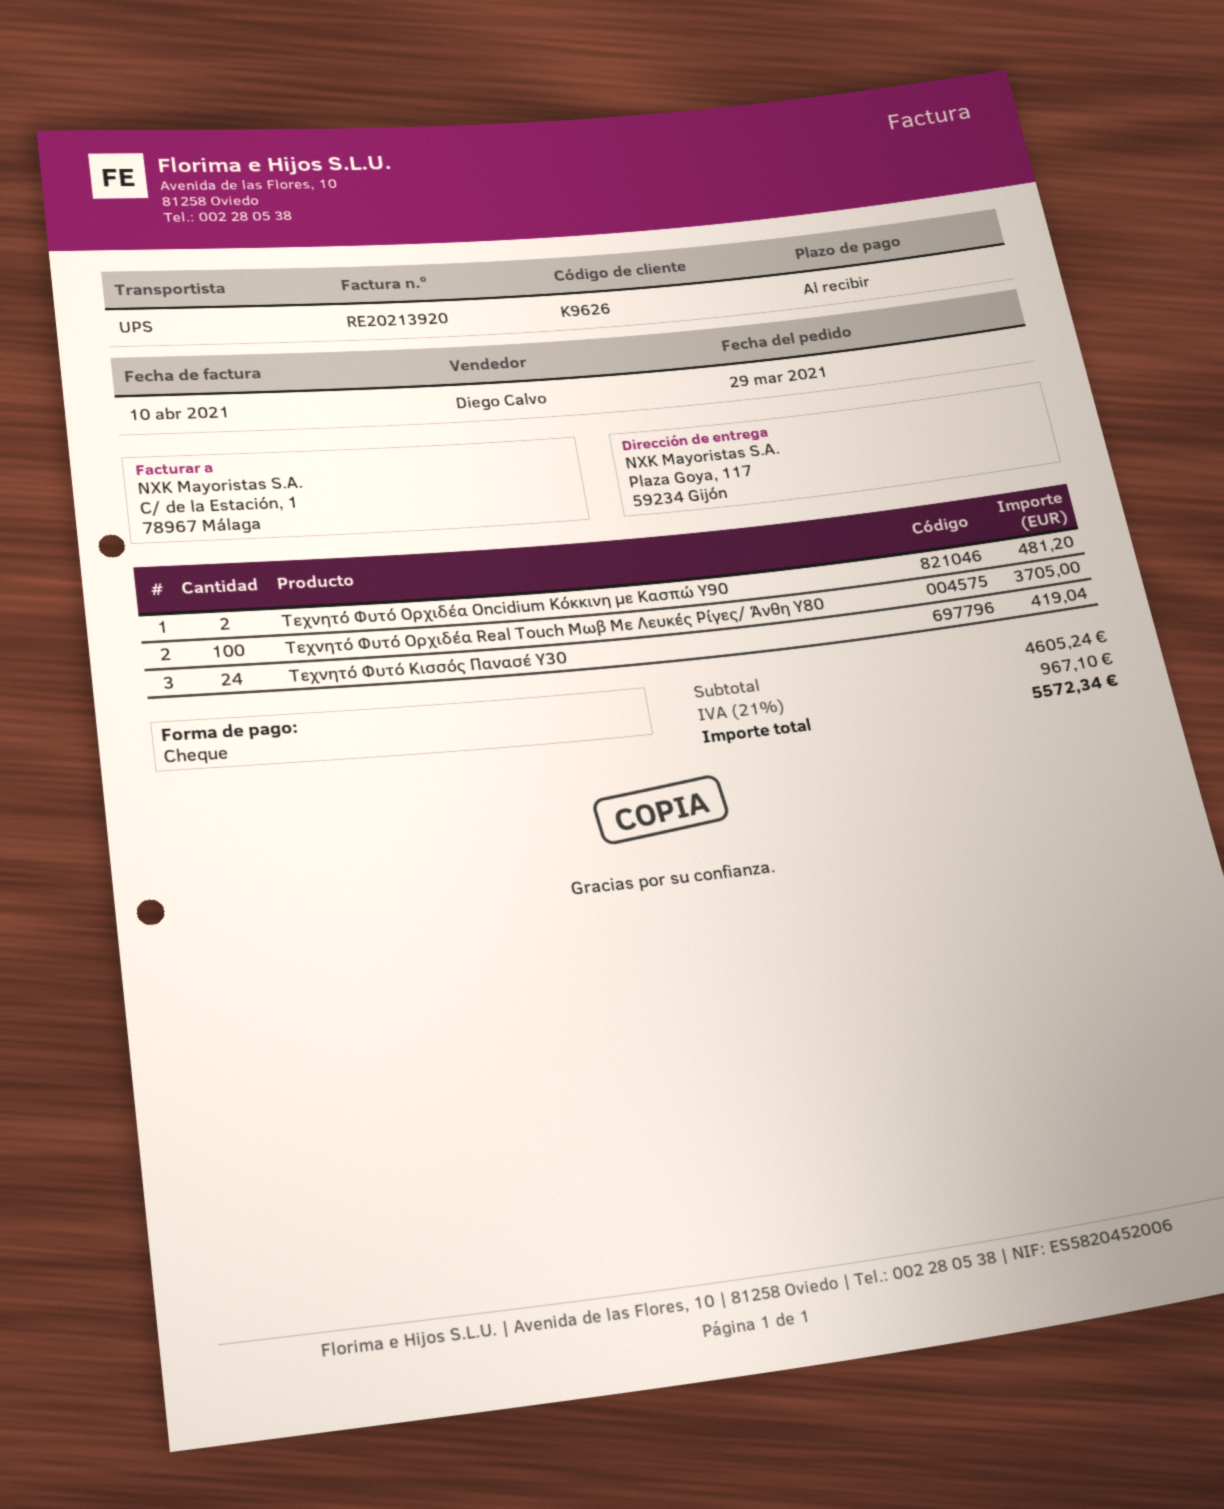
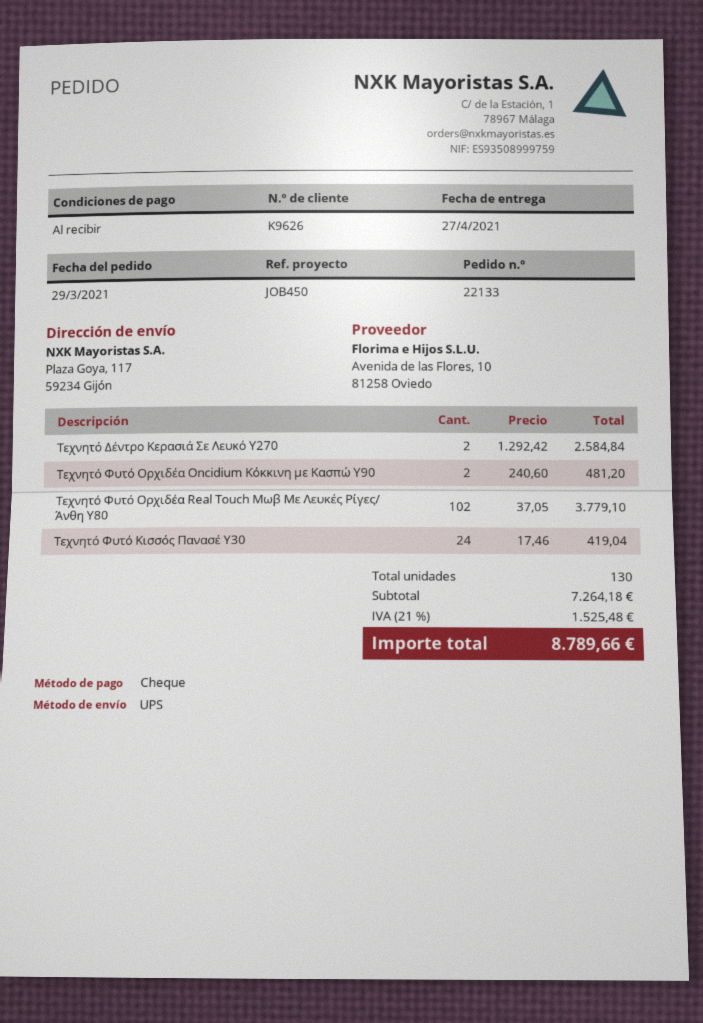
Τεχνητό Φυτό Ορχιδέα Real Touch Μωβ Με Λευκές Ρίγες/ Άνθη Y80: 100 for 3705.00 -> 102 for 3779.10
Τεχνητό Δέντρο Κερασιά Σε Λευκό Υ270: none -> 2 for 2584.84
subtotal: 4605.24 -> 7264.18
tax: 21% = 967.10 -> 21% = 1525.48
total: 5572.34 -> 8789.66

